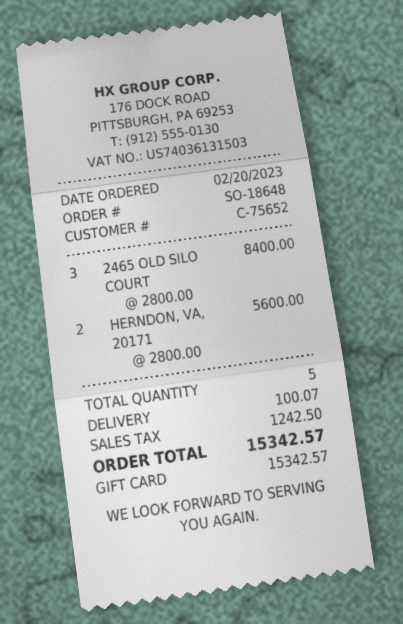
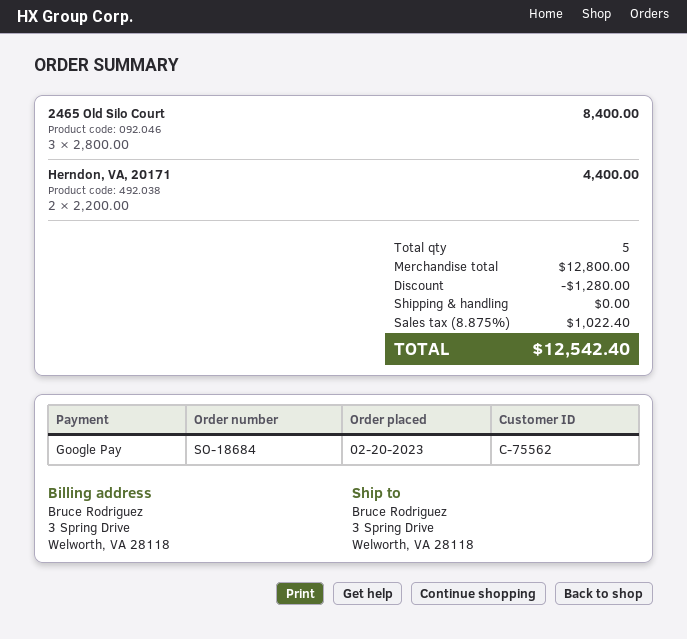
order number: SO-18648 -> SO-18684
customer number: C-75652 -> C-75562
payment method: gift card -> Google Pay
HERNDON, VA, 20171: 2 x 2800.00 = 5600.00 -> 2 x 2200.00 = 4400.00
discount: none -> 1280.00
shipping: 100.07 -> 0.00
tax: 1242.50 -> 1022.40
total: 15342.57 -> 12542.40

